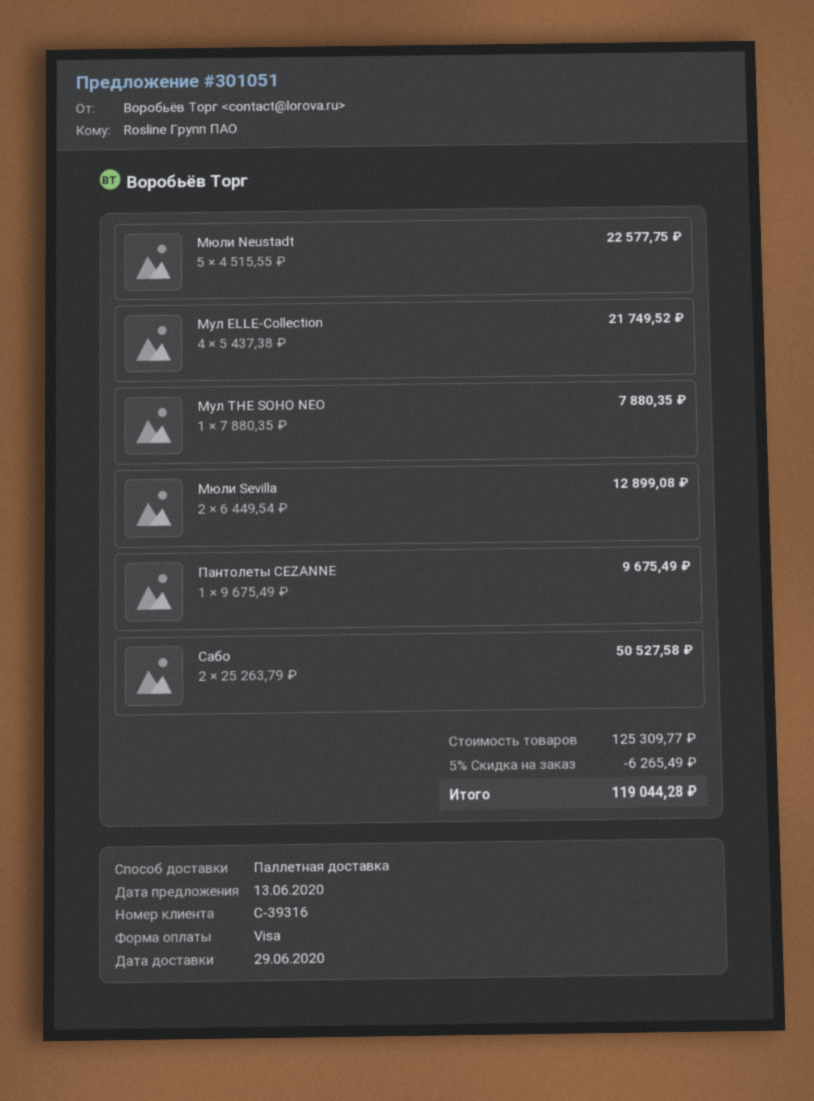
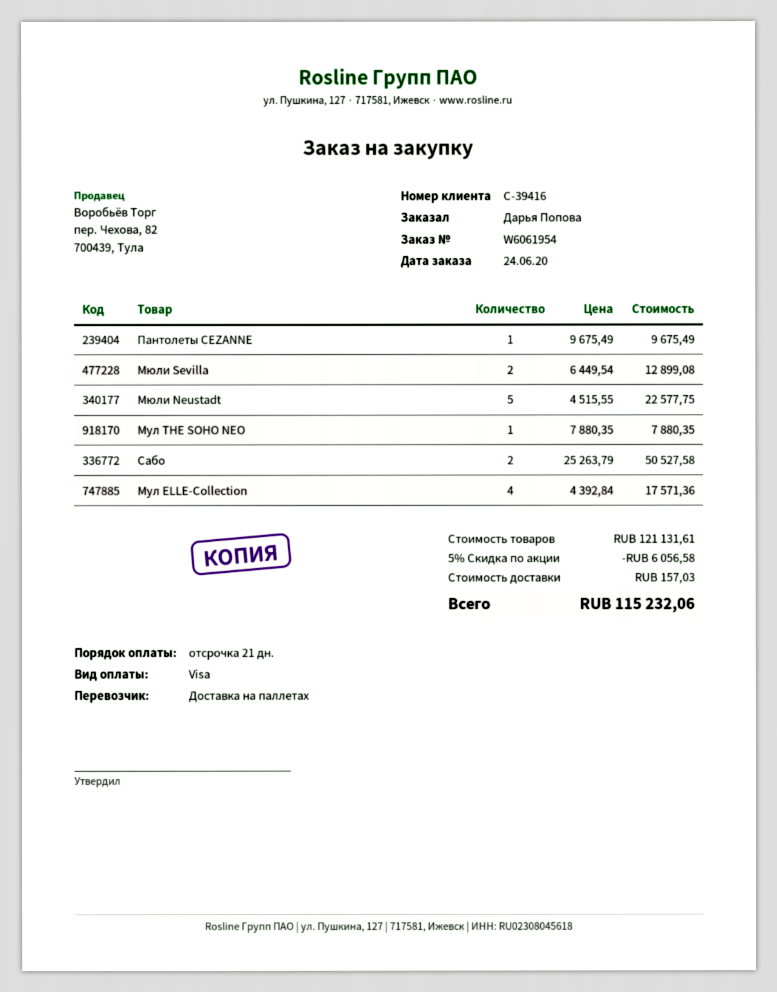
customer number: C-39316 -> C-39416
Мул ELLE-Collection: 4 x 5437.38 = 21749.52 -> 4 x 4392.84 = 17571.36
subtotal: 125309.77 -> 121131.61
discount: 5% = 6265.49 -> 5% = 6056.58
shipping: none -> 157.03
total: 119044.28 -> 115232.06

